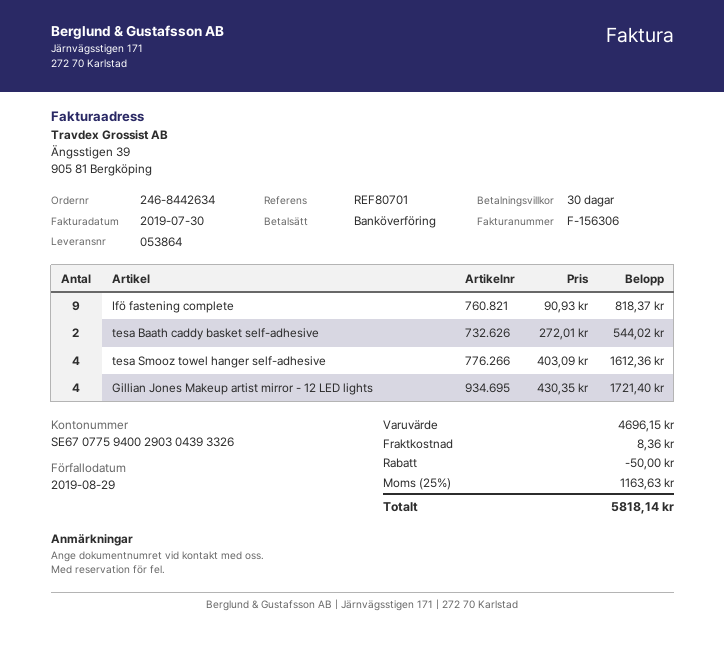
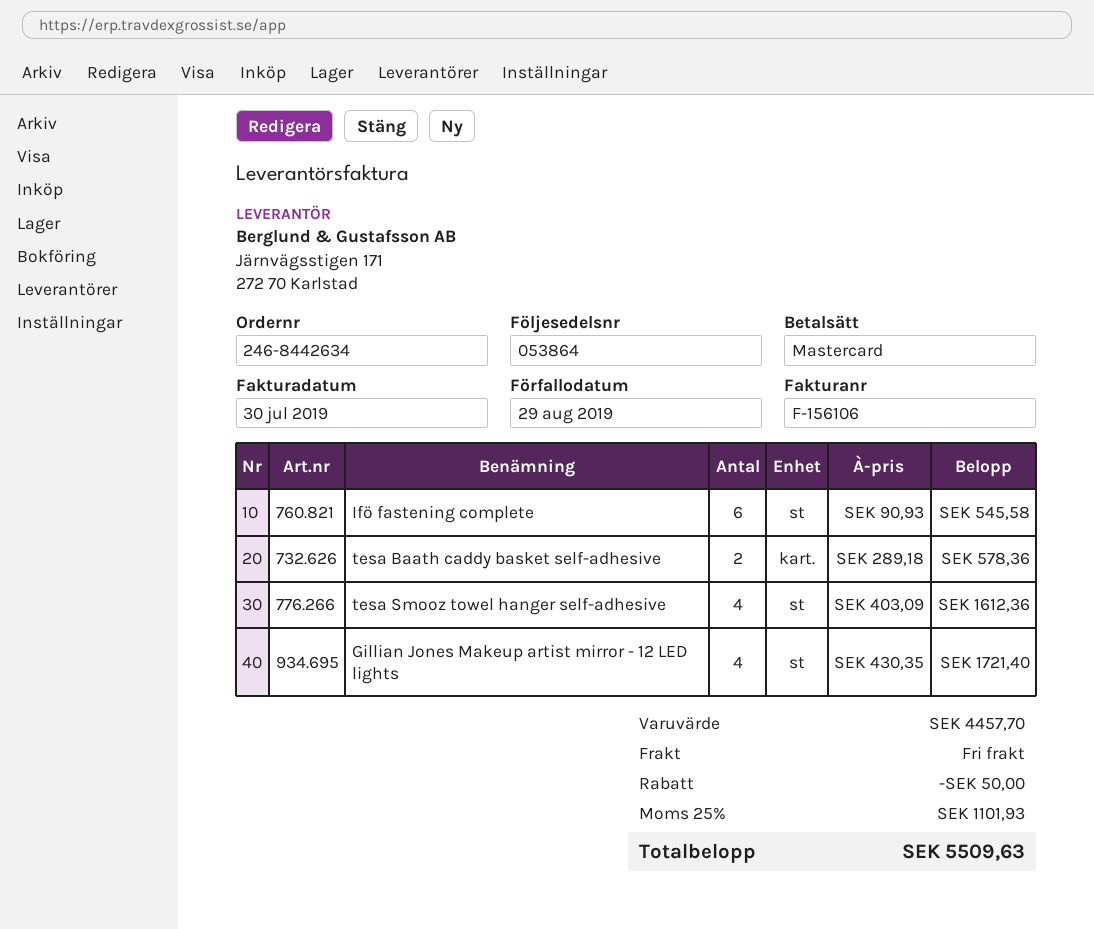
invoice number: F-156306 -> F-156106
payment method: bank transfer -> Mastercard
Ifö fastening complete: 9 x 90.93 = 818.37 -> 6 x 90.93 = 545.58
tesa Baath caddy basket self-adhesive: 2 x 272.01 = 544.02 -> 2 x 289.18 = 578.36
subtotal: 4696.15 -> 4457.70
shipping: 8.36 -> 0.00
tax: 25% = 1163.63 -> 25% = 1101.93
total: 5818.14 -> 5509.63

